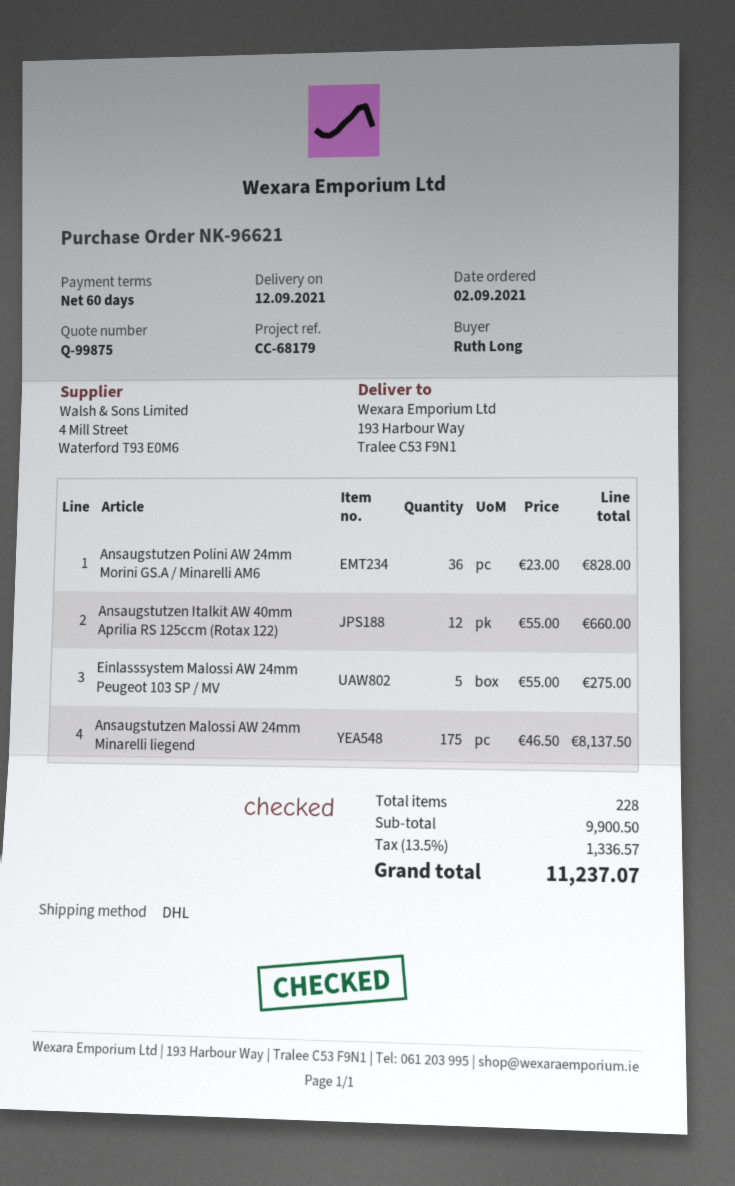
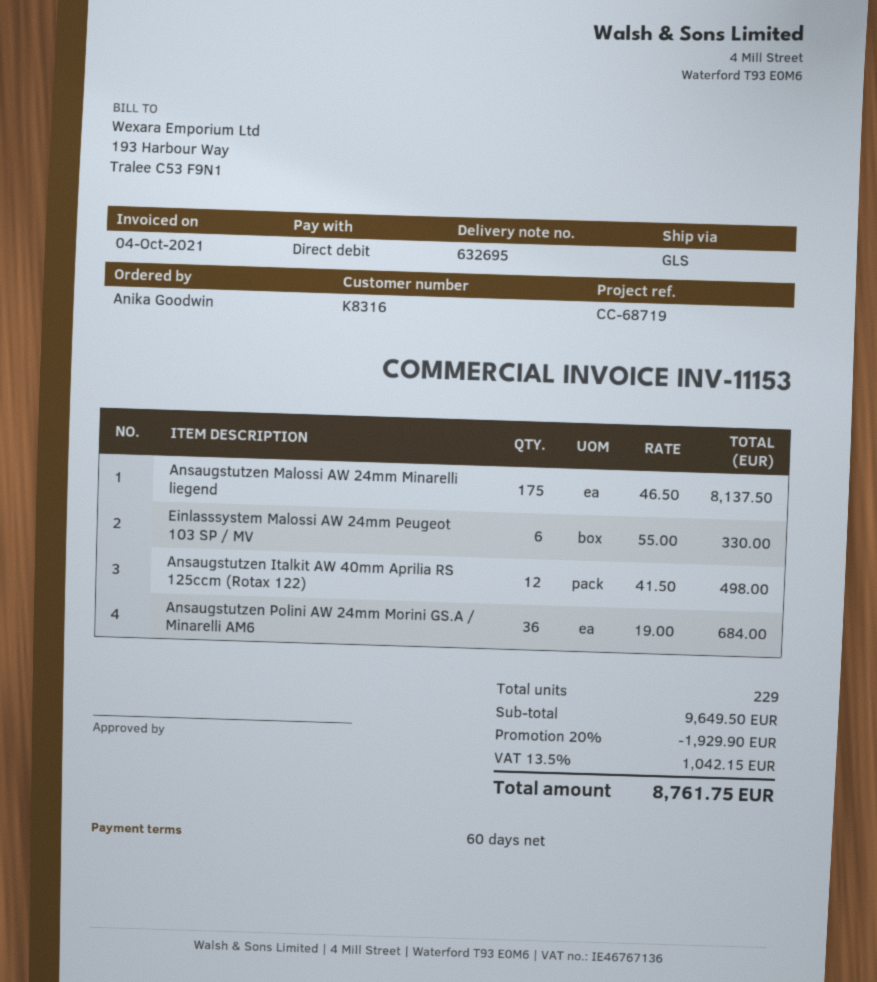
reference: CC-68179 -> CC-68719
ordered by: Ruth Long -> Anika Goodwin
shipping method: DHL -> GLS
Ansaugstutzen Polini AW 24mm Morini GS.A / Minarelli AM6: 36 x 23.00 = 828.00 -> 36 x 19.00 = 684.00
Ansaugstutzen Italkit AW 40mm Aprilia RS 125ccm (Rotax 122): 12 x 55.00 = 660.00 -> 12 x 41.50 = 498.00
Einlasssystem Malossi AW 24mm Peugeot 103 SP / MV: 5 x 55.00 = 275.00 -> 6 x 55.00 = 330.00
total quantity: 228 -> 229
subtotal: 9900.50 -> 9649.50
discount: none -> 20% = 1929.90
tax: 13.5% = 1336.57 -> 13.5% = 1042.15
total: 11237.07 -> 8761.75

